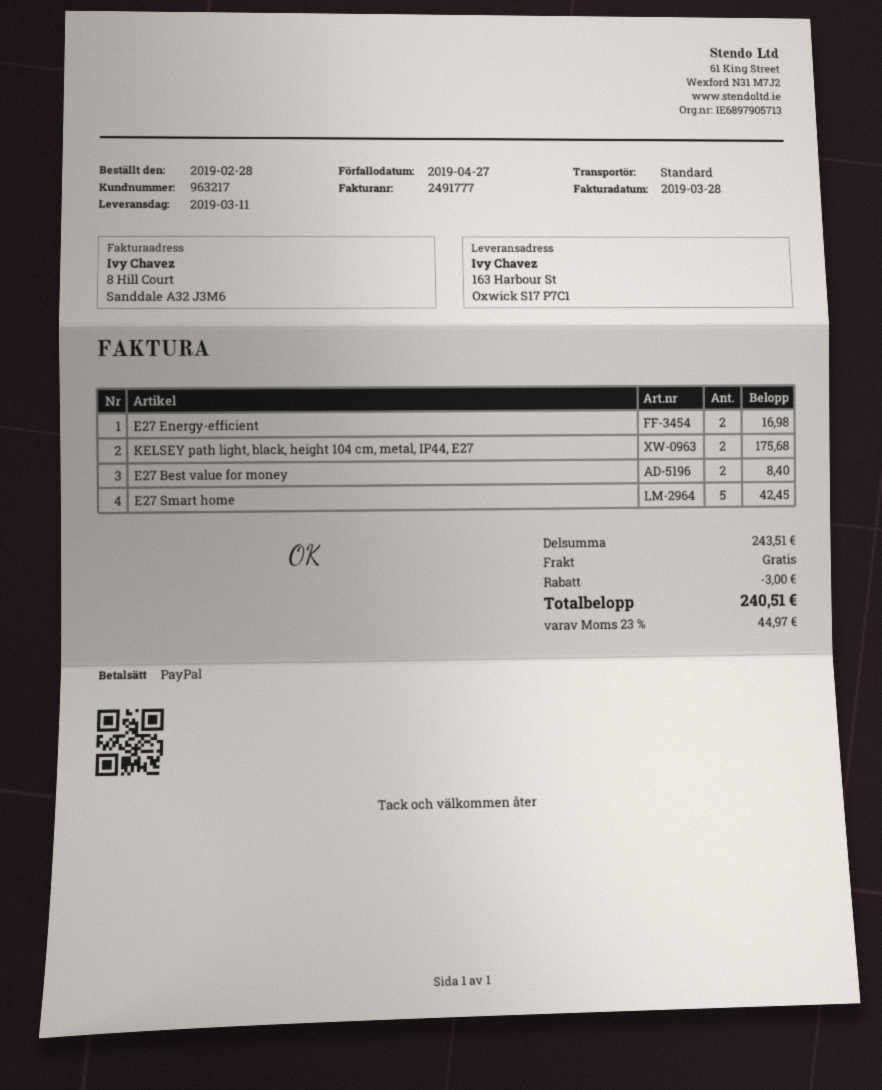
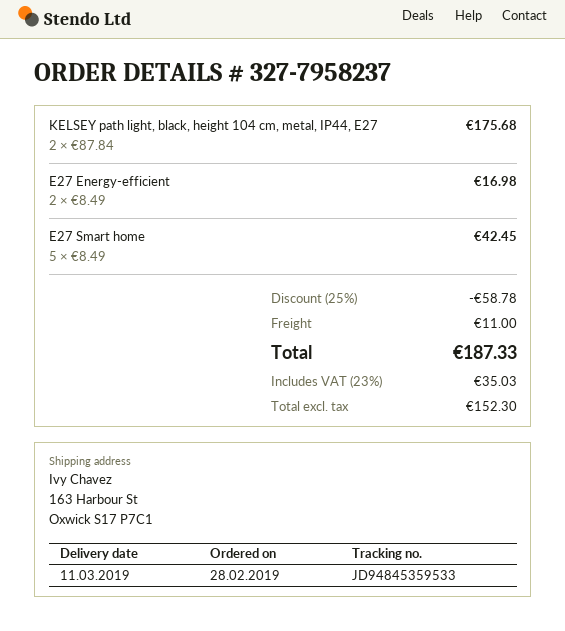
E27 Best value for money: 2 for 8.40 -> none
discount: 3.00 -> 58.78
shipping: 0.00 -> 11.00
tax: 23% = 44.97 -> 23% = 35.03
total: 240.51 -> 187.33

